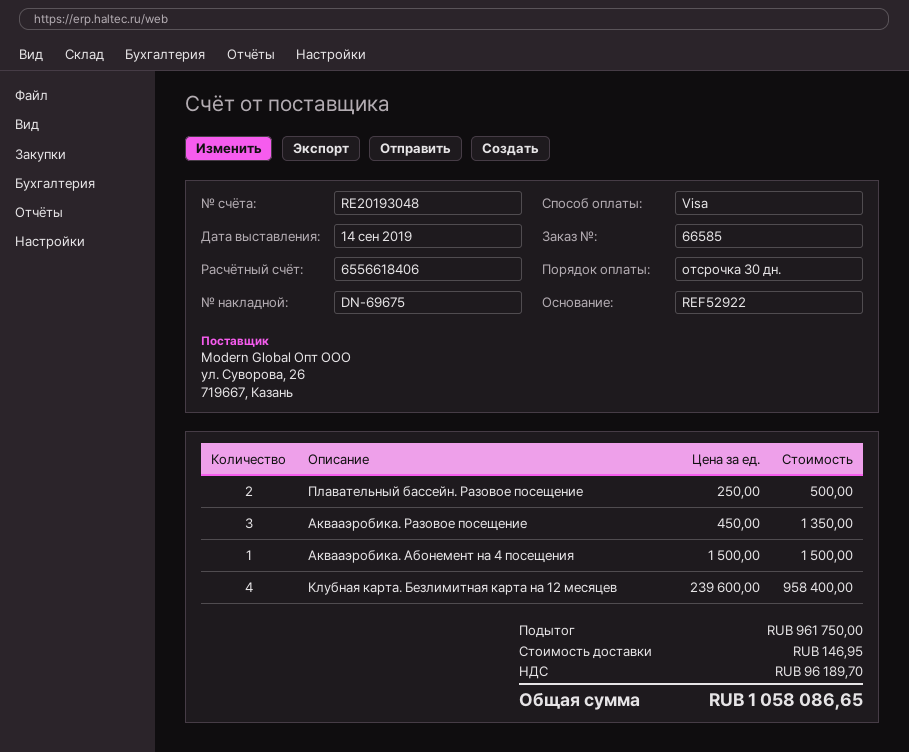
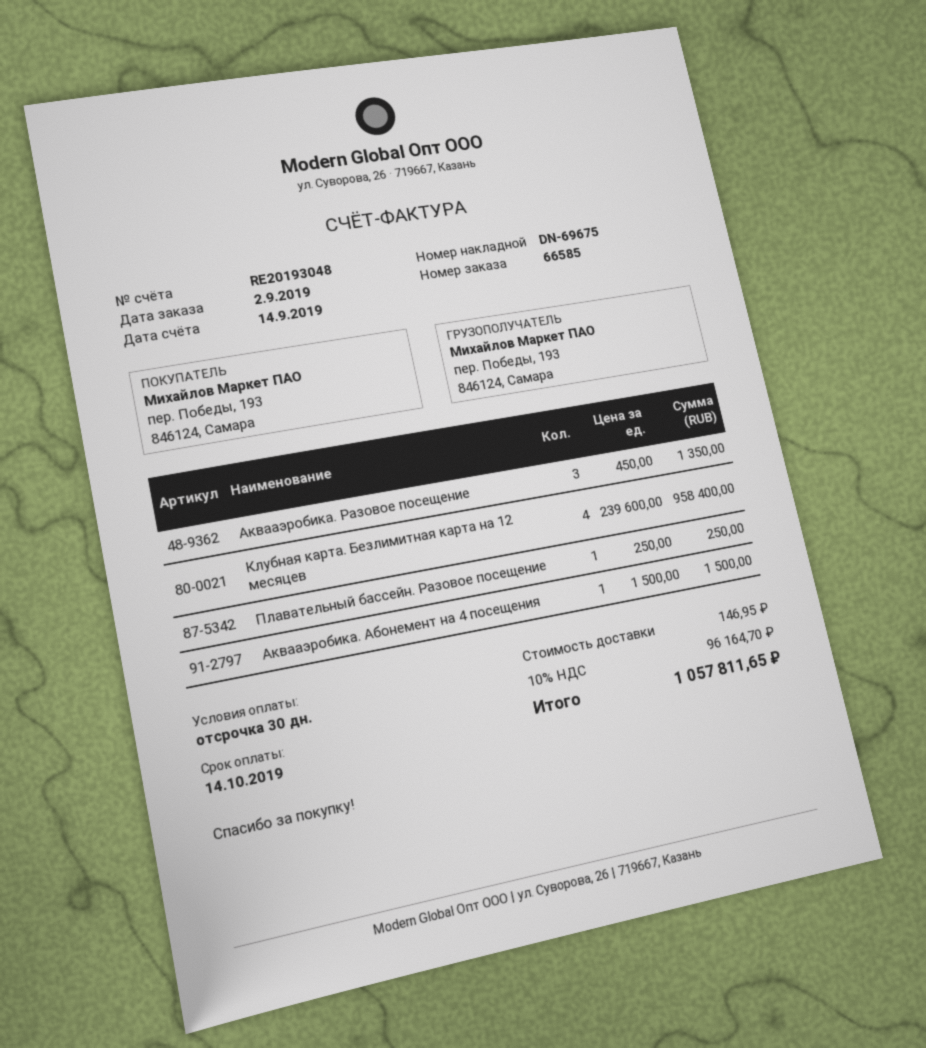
Плавательный бассейн. Разовое посещение: 2 x 250.00 = 500.00 -> 1 x 250.00 = 250.00
tax: 96189.70 -> 96164.70
total: 1058086.65 -> 1057811.65

